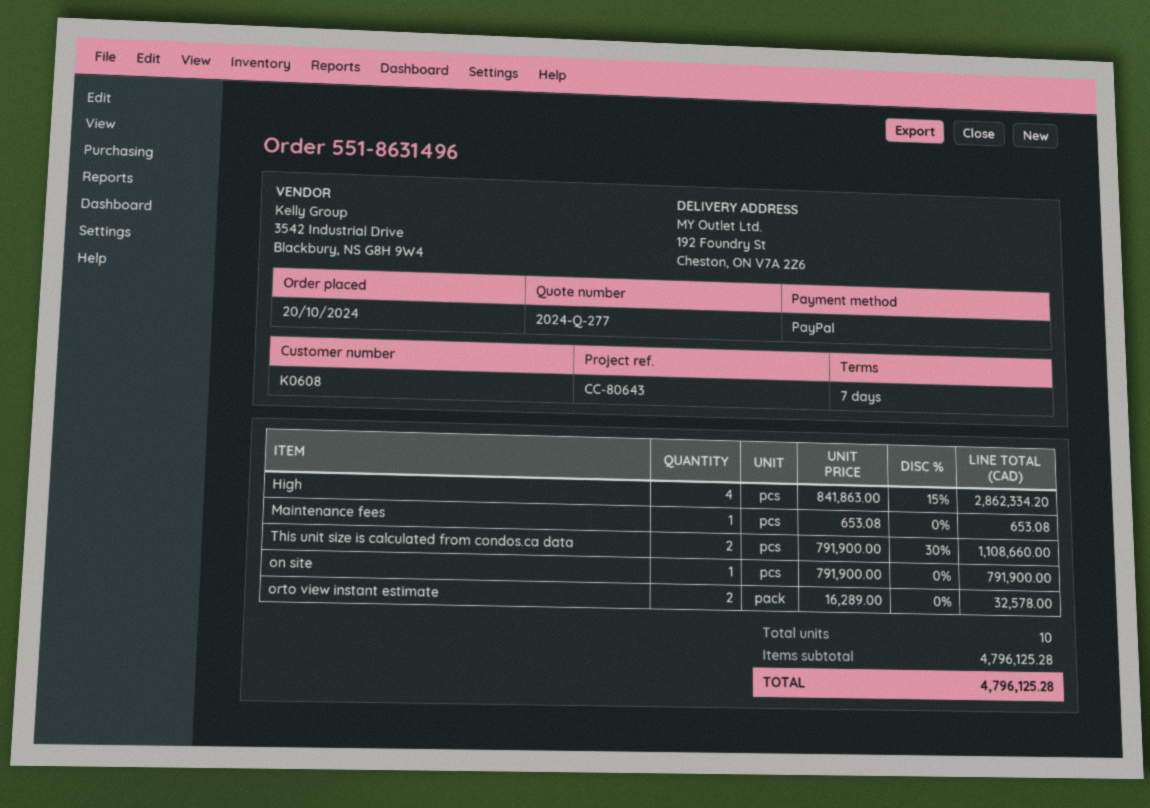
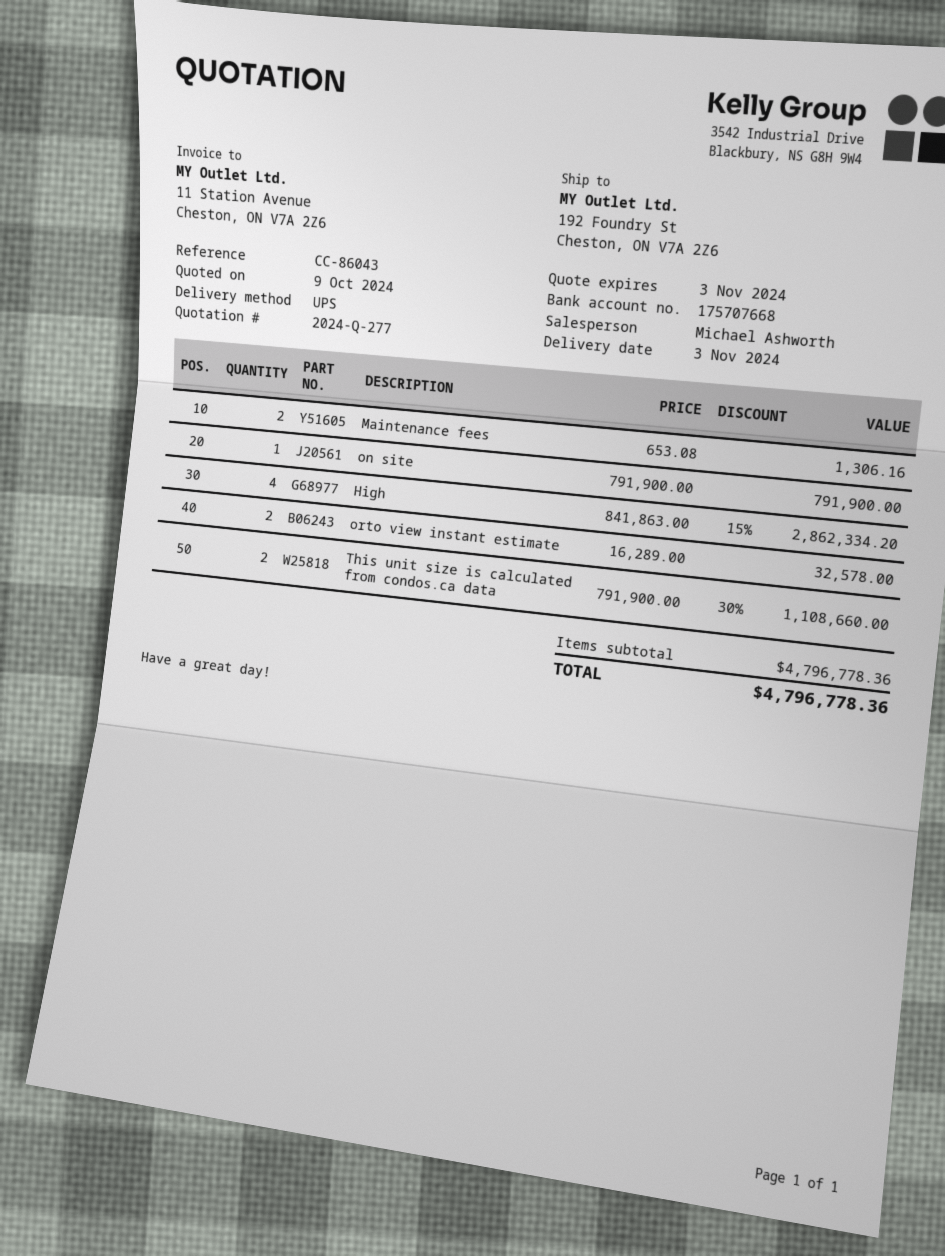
reference: CC-80643 -> CC-86043
Maintenance fees: 1 x 653.08 = 653.08 -> 2 x 653.08 = 1306.16
subtotal: 4796125.28 -> 4796778.36
total: 4796125.28 -> 4796778.36

